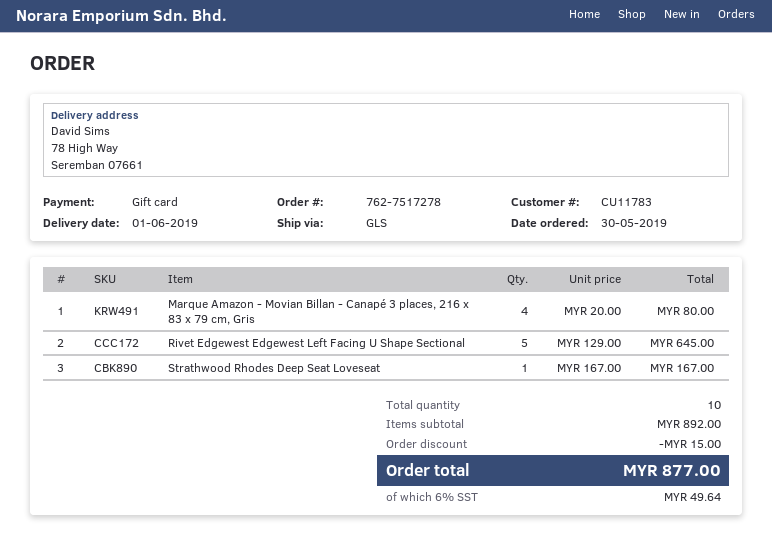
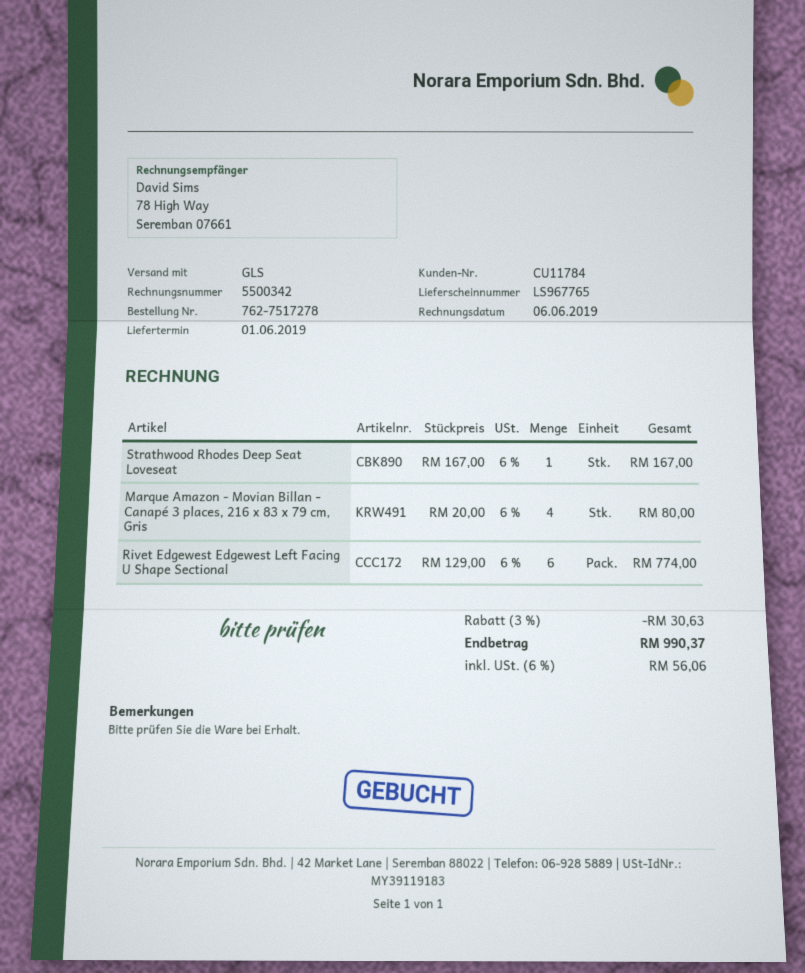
customer number: CU11783 -> CU11784
Rivet Edgewest Edgewest Left Facing U Shape Sectional: 5 x 129.00 = 645.00 -> 6 x 129.00 = 774.00
discount: 15.00 -> 30.63
tax: 6% = 49.64 -> 6% = 56.06
total: 877.00 -> 990.37

